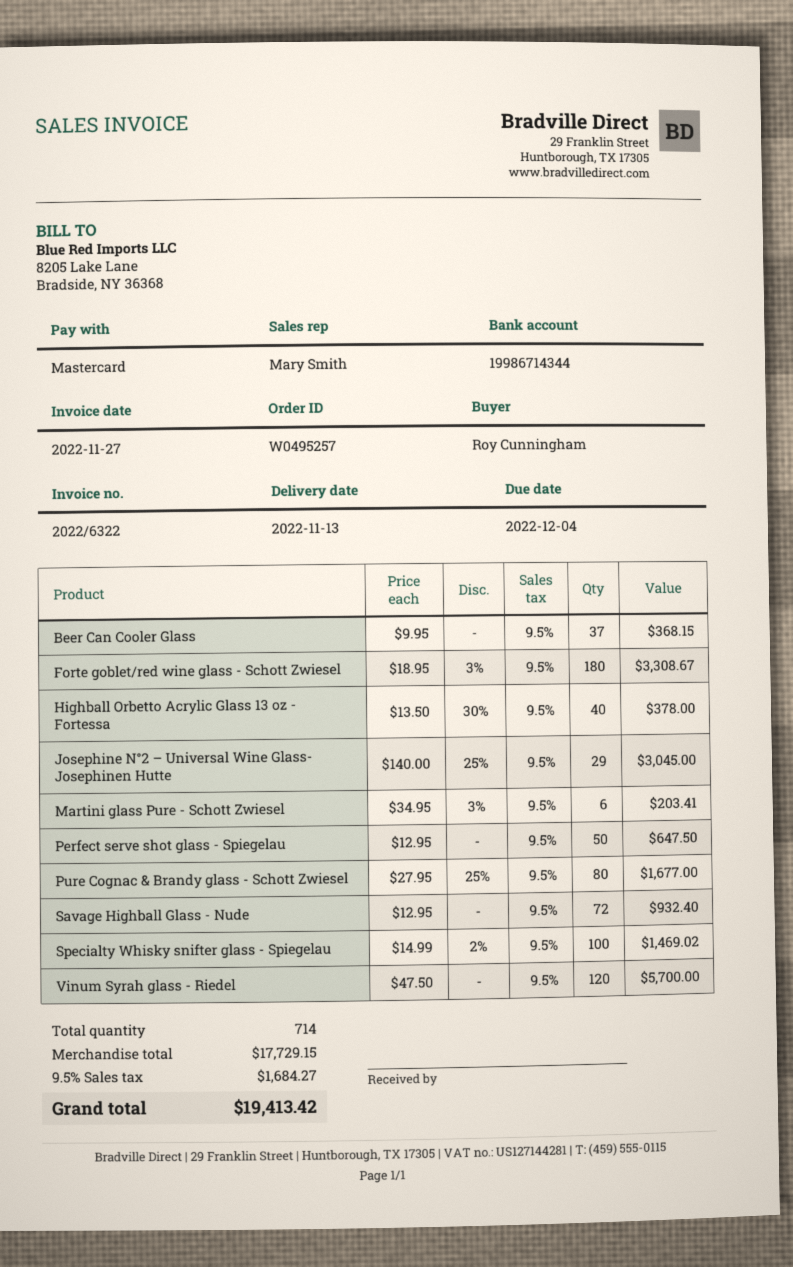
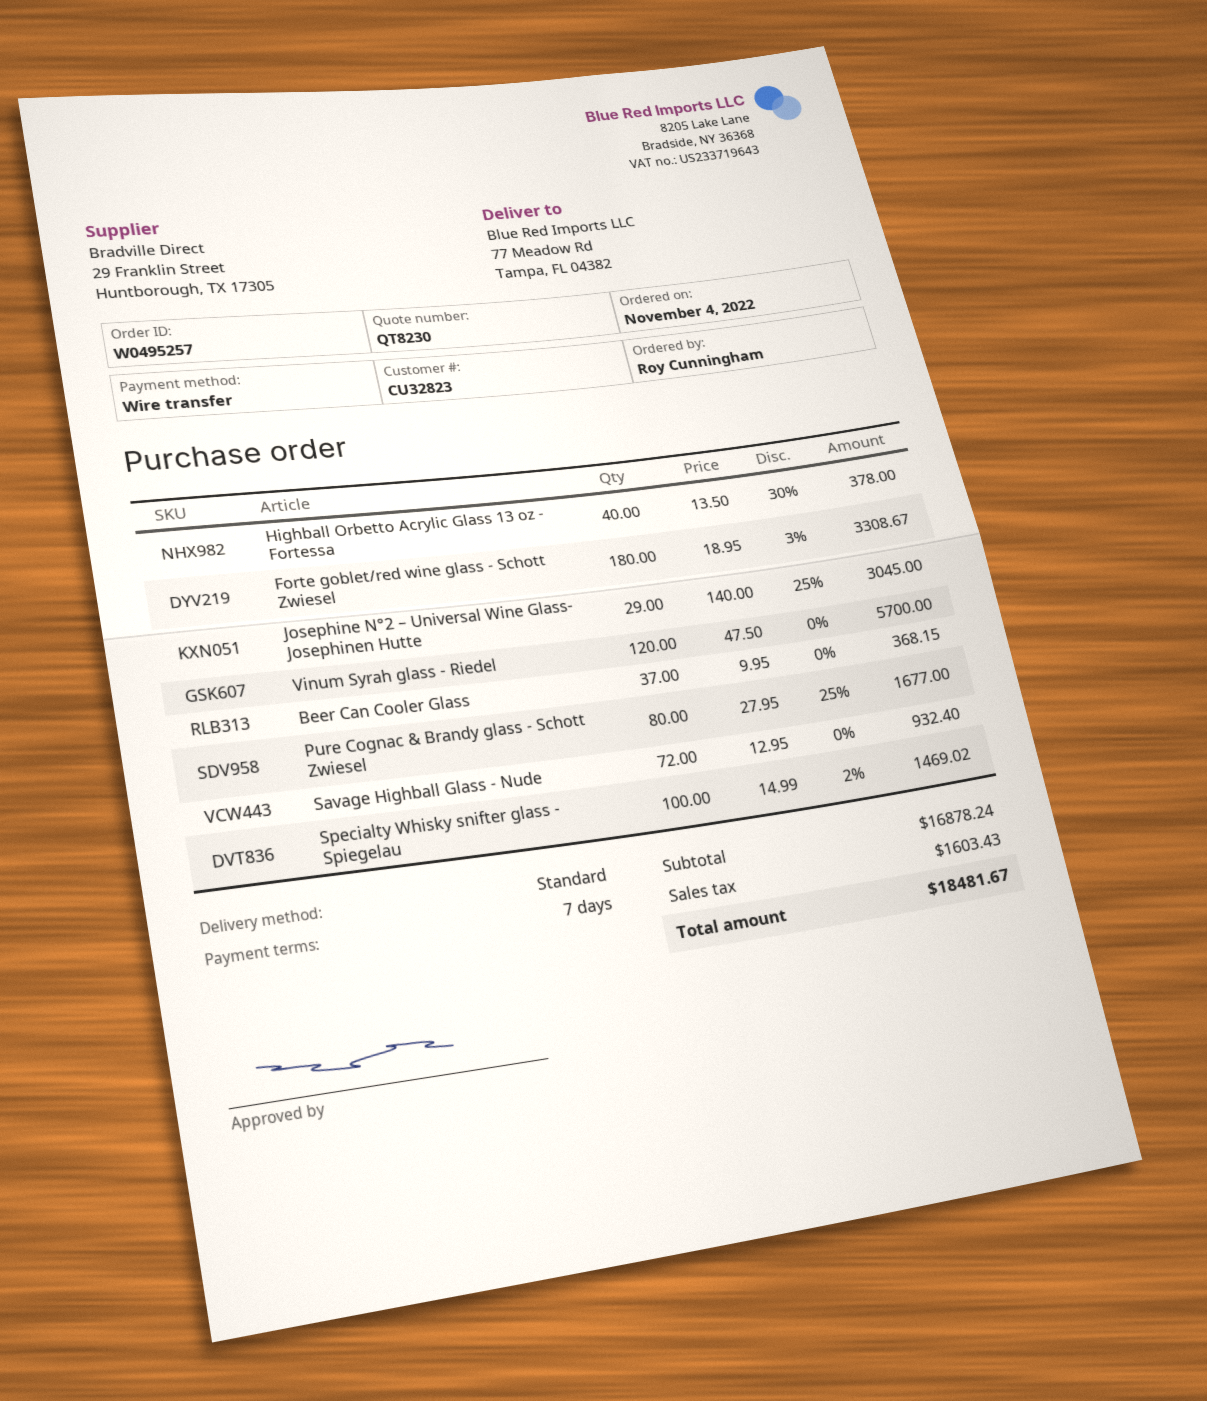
payment method: Mastercard -> bank transfer
Martini glass Pure - Schott Zwiesel: 6 x 34.95 - 3% = 203.41 -> none
Perfect serve shot glass - Spiegelau: 50 x 12.95 = 647.50 -> none
subtotal: 17729.15 -> 16878.24
tax: 1684.27 -> 1603.43
total: 19413.42 -> 18481.67

